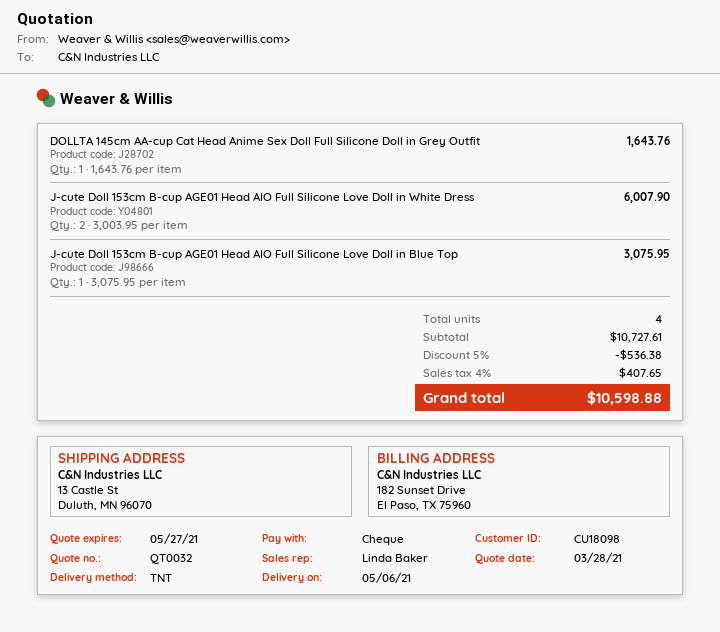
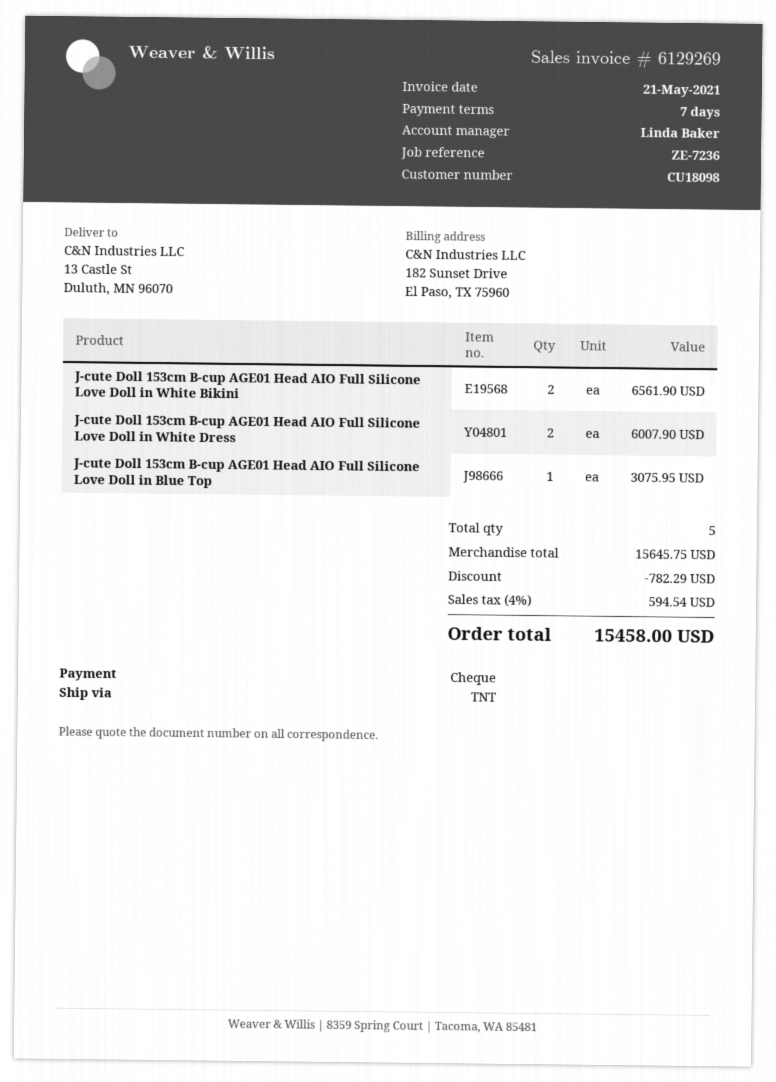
DOLLTA 145cm AA-cup Cat Head Anime Sex Doll Full Silicone Doll in Grey Outfit: 1 for 1643.76 -> none
J-cute Doll 153cm B-cup AGE01 Head AIO Full Silicone Love Doll in White Bikini: none -> 2 for 6561.90
total quantity: 4 -> 5
subtotal: 10727.61 -> 15645.75
discount: 536.38 -> 782.29
tax: 4% = 407.65 -> 4% = 594.54
total: 10598.88 -> 15458.00

